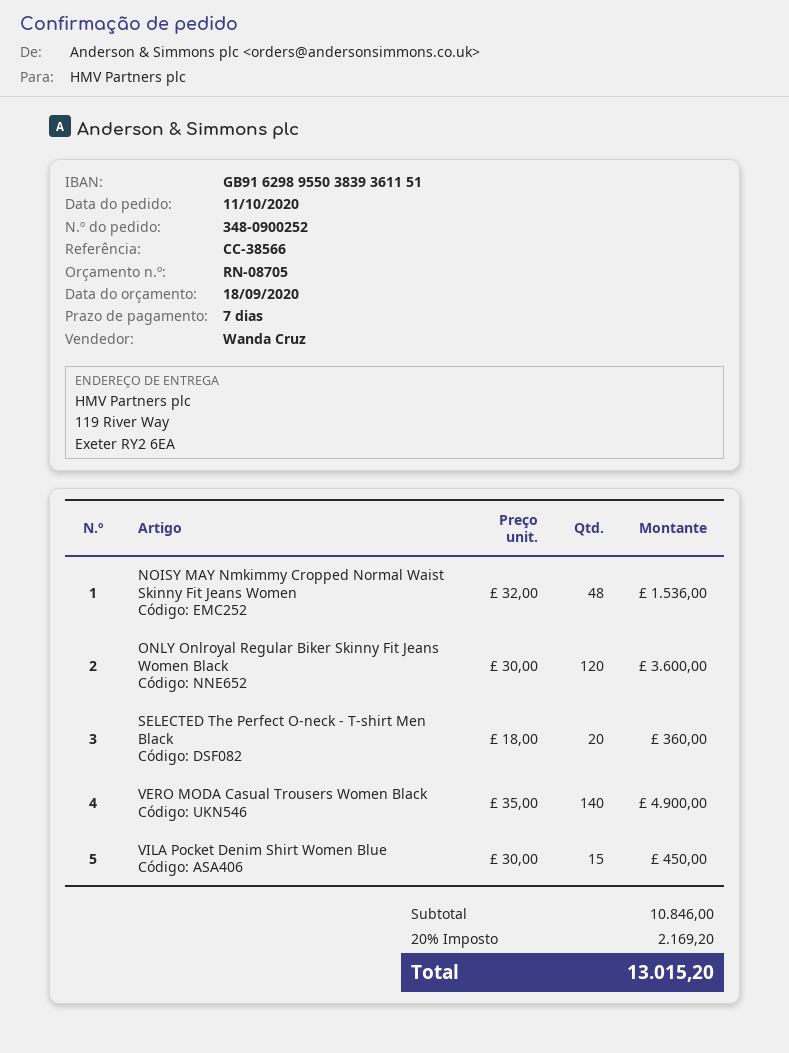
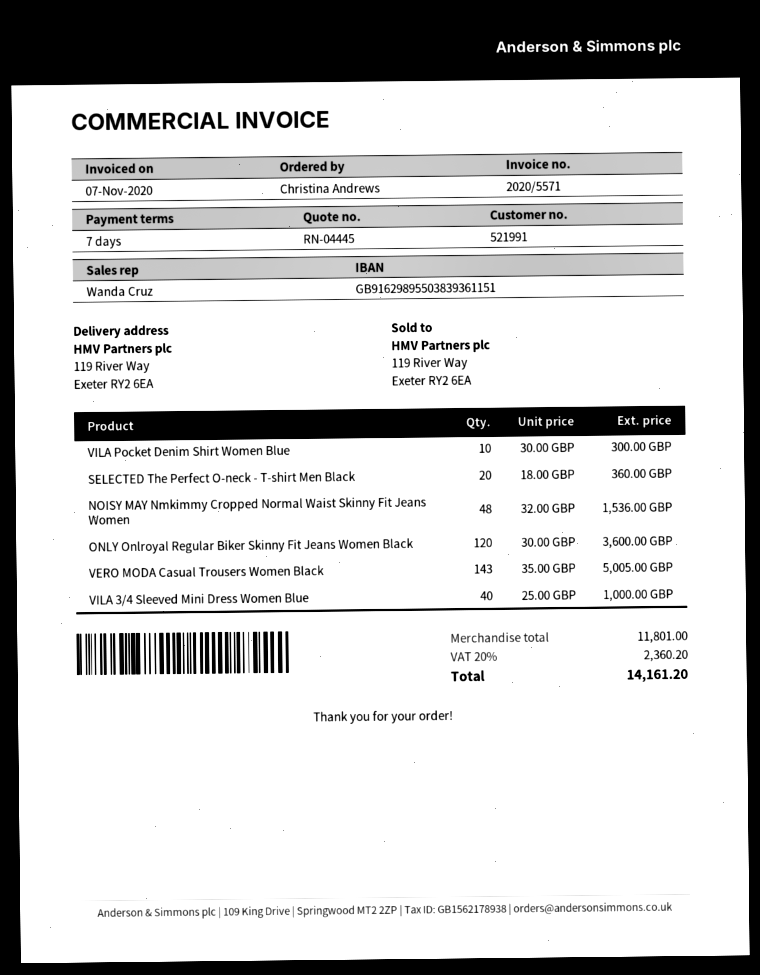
quote number: RN-08705 -> RN-04445
VERO MODA Casual Trousers Women Black: 140 x 35.00 = 4900.00 -> 143 x 35.00 = 5005.00
VILA Pocket Denim Shirt Women Blue: 15 x 30.00 = 450.00 -> 10 x 30.00 = 300.00
VILA 3/4 Sleeved Mini Dress Women Blue: none -> 40 x 25.00 = 1000.00
subtotal: 10846.00 -> 11801.00
tax: 20% = 2169.20 -> 20% = 2360.20
total: 13015.20 -> 14161.20

